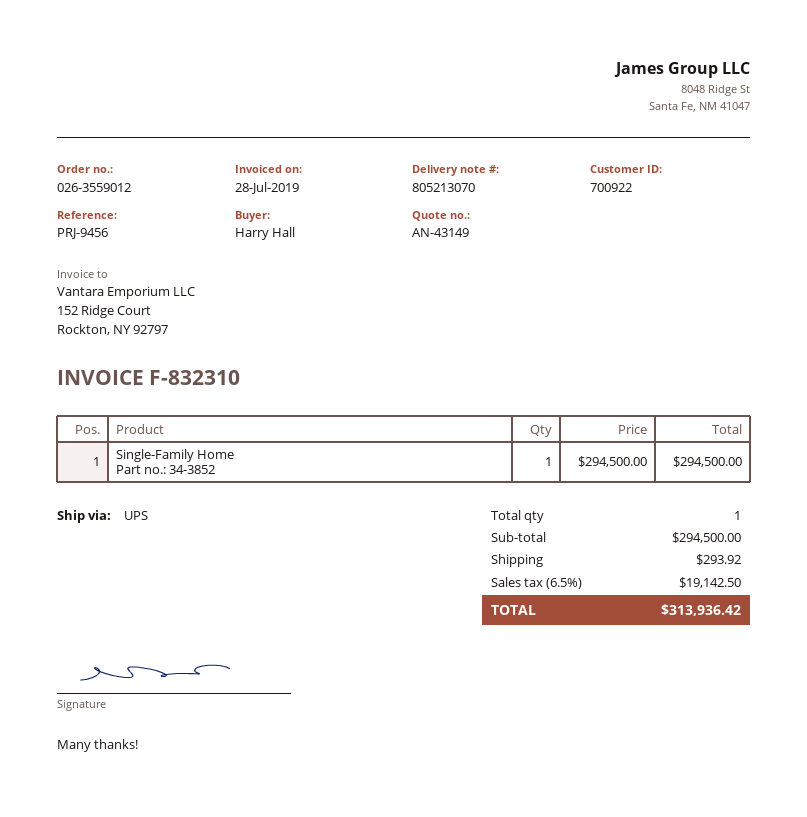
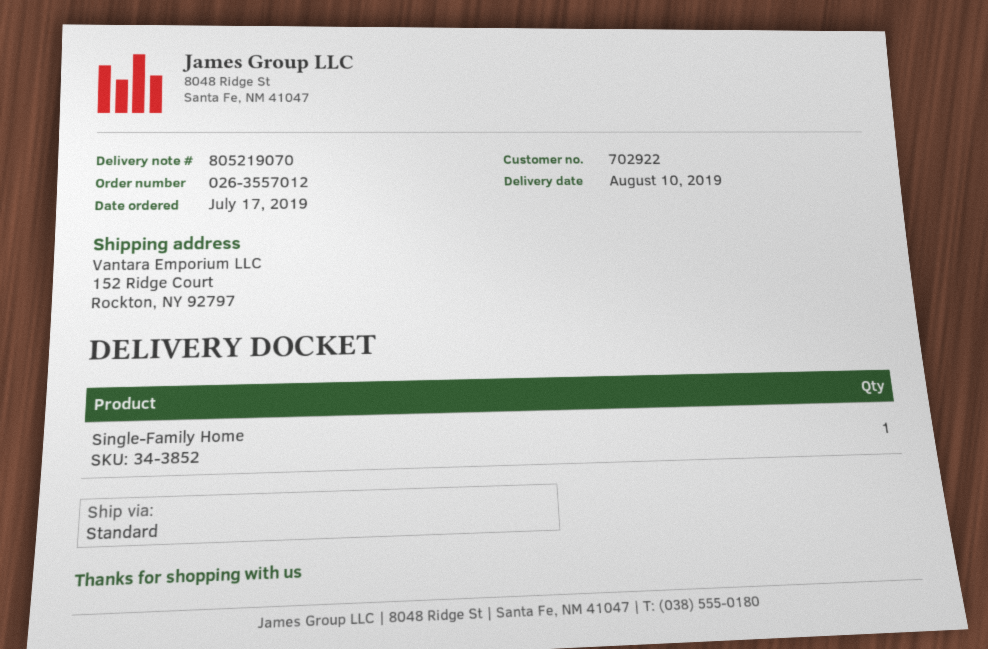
order number: 026-3559012 -> 026-3557012
delivery note number: 805213070 -> 805219070
customer number: 700922 -> 702922
shipping method: UPS -> standard

